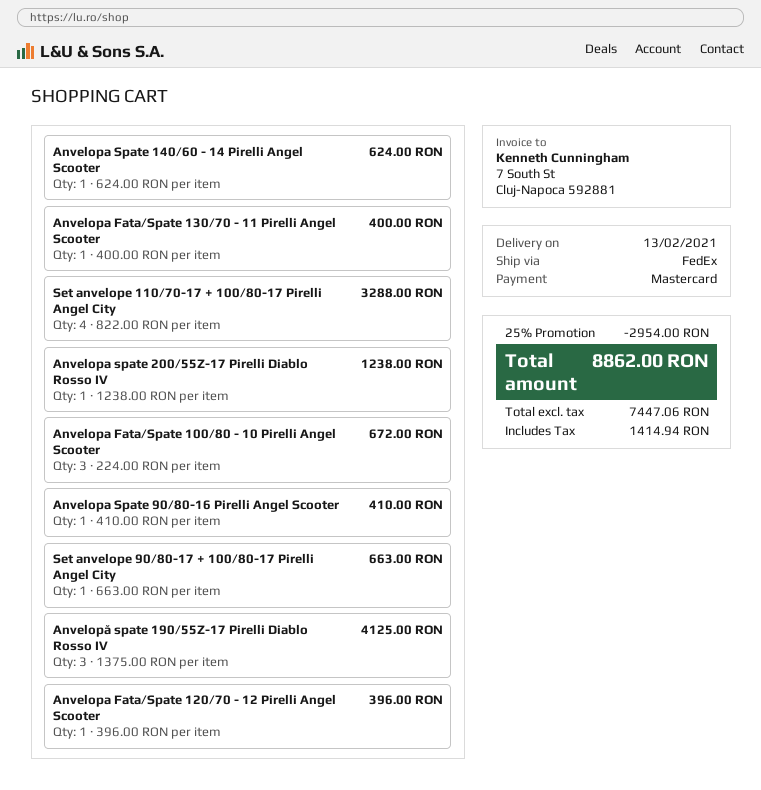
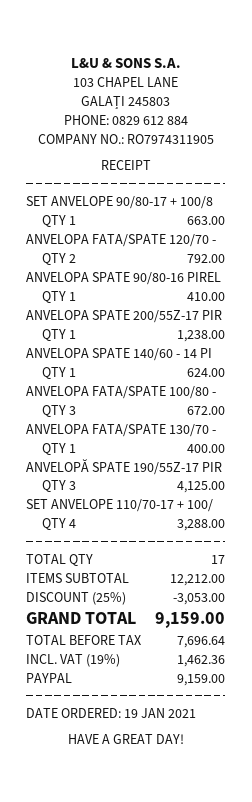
payment method: Mastercard -> PayPal
Anvelopa Fata/Spate 120/70 - 12 Pirelli Angel Scooter: 1 for 396.00 -> 2 for 792.00
discount: 25% = 2954.00 -> 25% = 3053.00
net: 7447.06 -> 7696.64
tax: 1414.94 -> 1462.36
total: 8862.00 -> 9159.00

